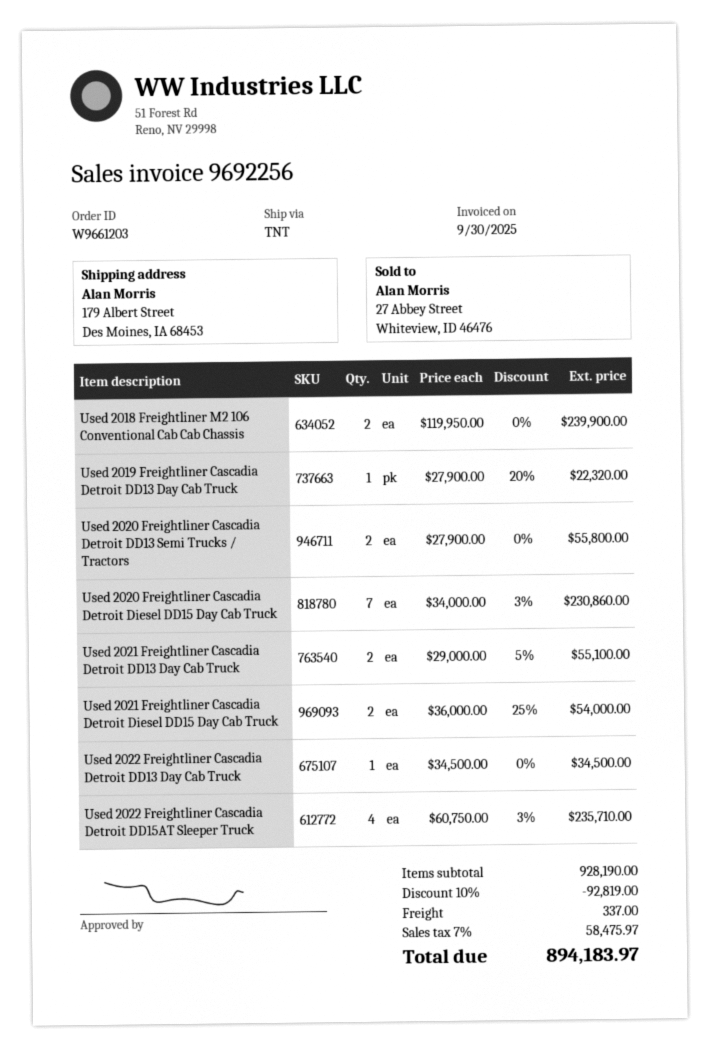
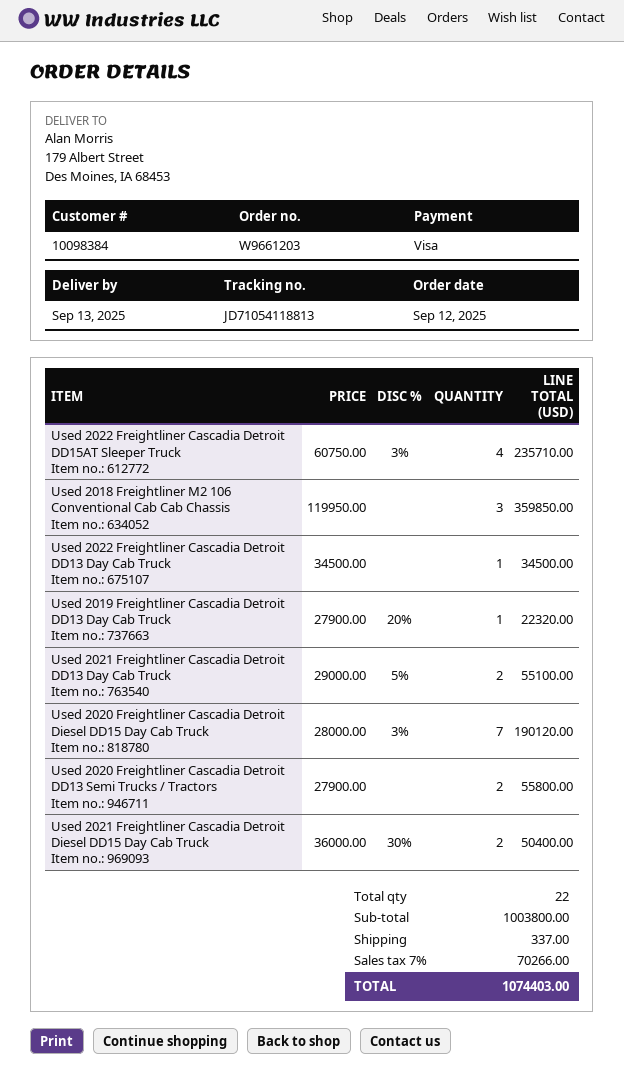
Used 2018 Freightliner M2 106 Conventional Cab Cab Chassis: 2 x 119950.00 = 239900.00 -> 3 x 119950.00 = 359850.00
Used 2020 Freightliner Cascadia Detroit Diesel DD15 Day Cab Truck: 7 x 34000.00 - 3% = 230860.00 -> 7 x 28000.00 - 3% = 190120.00
Used 2021 Freightliner Cascadia Detroit Diesel DD15 Day Cab Truck: 2 x 36000.00 - 25% = 54000.00 -> 2 x 36000.00 - 30% = 50400.00
subtotal: 928190.00 -> 1003800.00
discount: 10% = 92819.00 -> none
tax: 7% = 58475.97 -> 7% = 70266.00
total: 894183.97 -> 1074403.00

